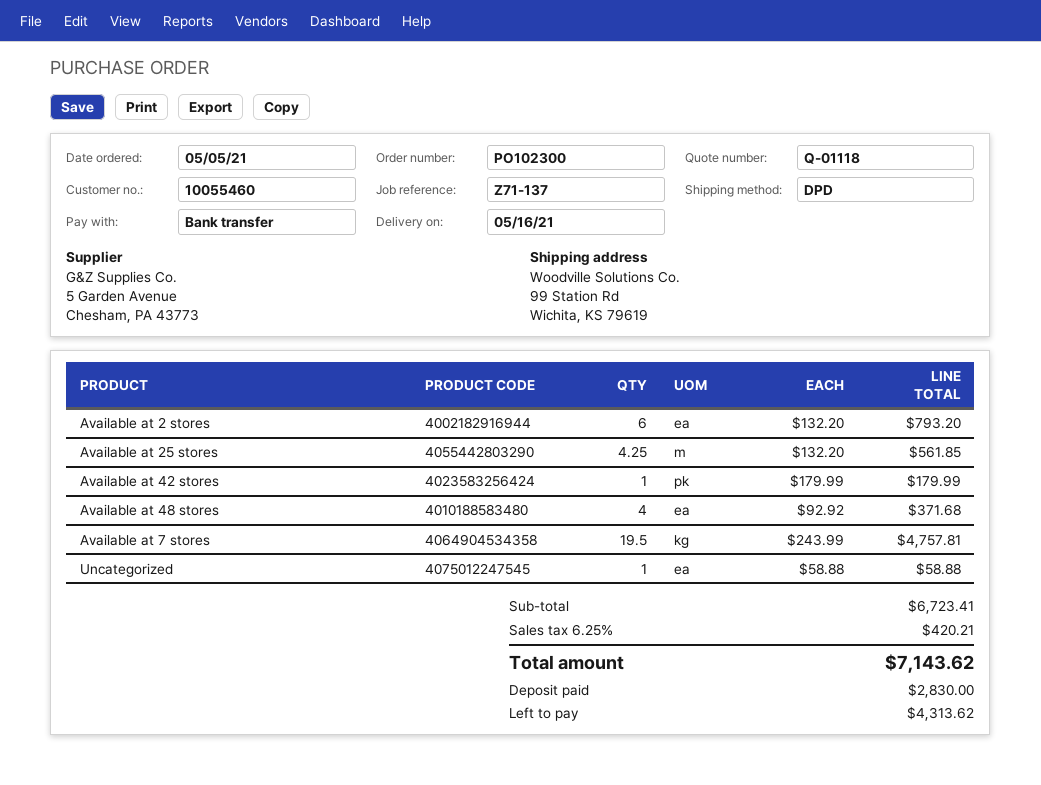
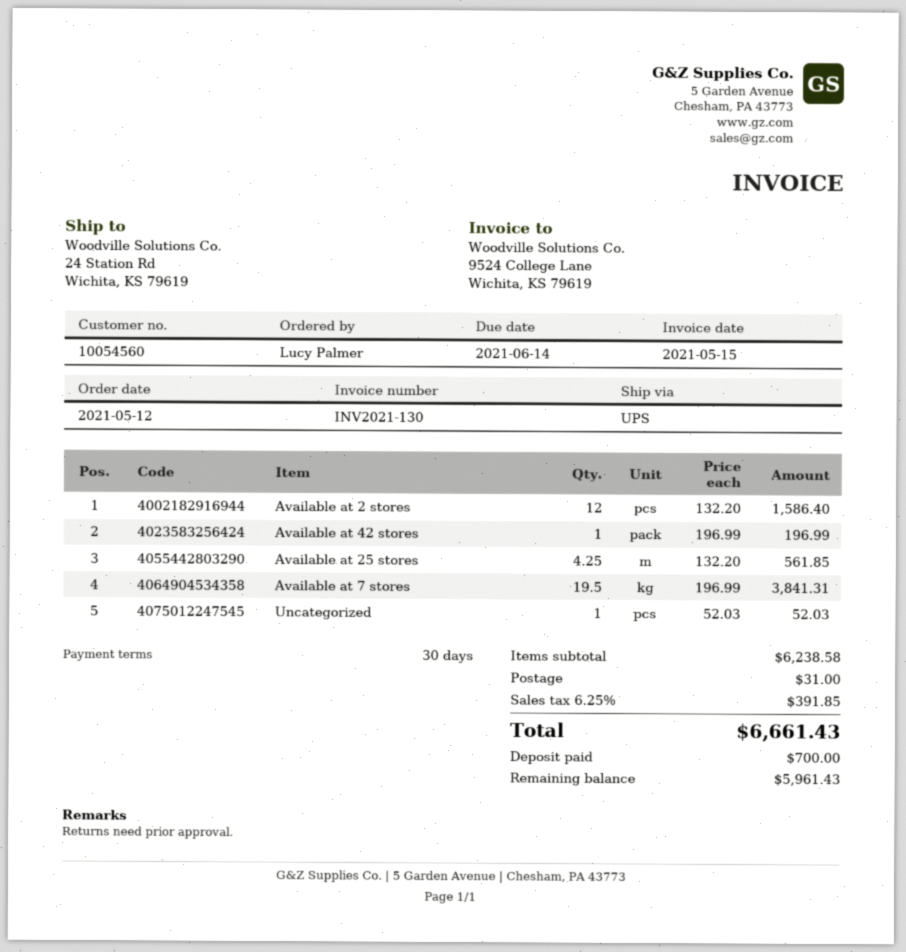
order date: 2021-05-05 -> 2021-05-12
customer number: 10055460 -> 10054560
shipping method: DPD -> UPS
ship to: 99 Station Rd, Wichita, KS 79619 -> 24 Station Rd, Wichita, KS 79619
Available at 2 stores: 6 x 132.20 = 793.20 -> 12 x 132.20 = 1586.40
Available at 42 stores: 1 x 179.99 = 179.99 -> 1 x 196.99 = 196.99
Available at 48 stores: 4 x 92.92 = 371.68 -> none
Available at 7 stores: 19.5 x 243.99 = 4757.81 -> 19.5 x 196.99 = 3841.31
Uncategorized: 1 x 58.88 = 58.88 -> 1 x 52.03 = 52.03
subtotal: 6723.41 -> 6238.58
shipping: none -> 31.00
tax: 6.25% = 420.21 -> 6.25% = 391.85
total: 7143.62 -> 6661.43
deposit: 2830.00 -> 700.00
balance: 4313.62 -> 5961.43

